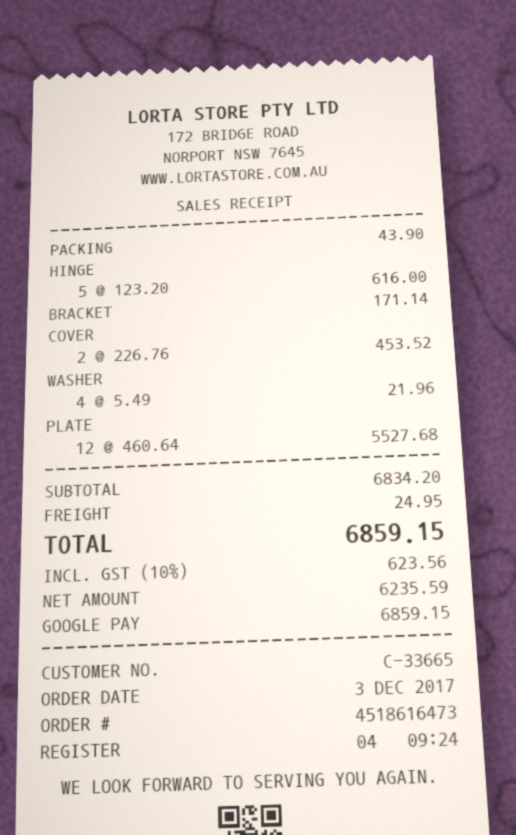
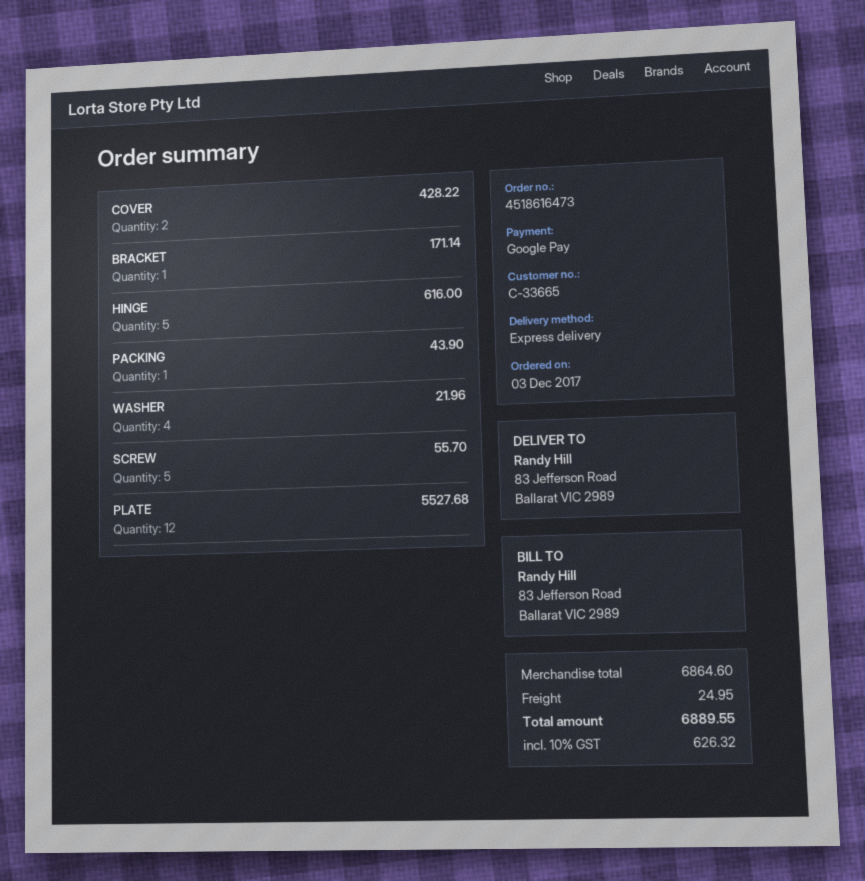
COVER: 2 for 453.52 -> 2 for 428.22
SCREW: none -> 5 for 55.70
subtotal: 6834.20 -> 6864.60
tax: 10% = 623.56 -> 10% = 626.32
total: 6859.15 -> 6889.55

